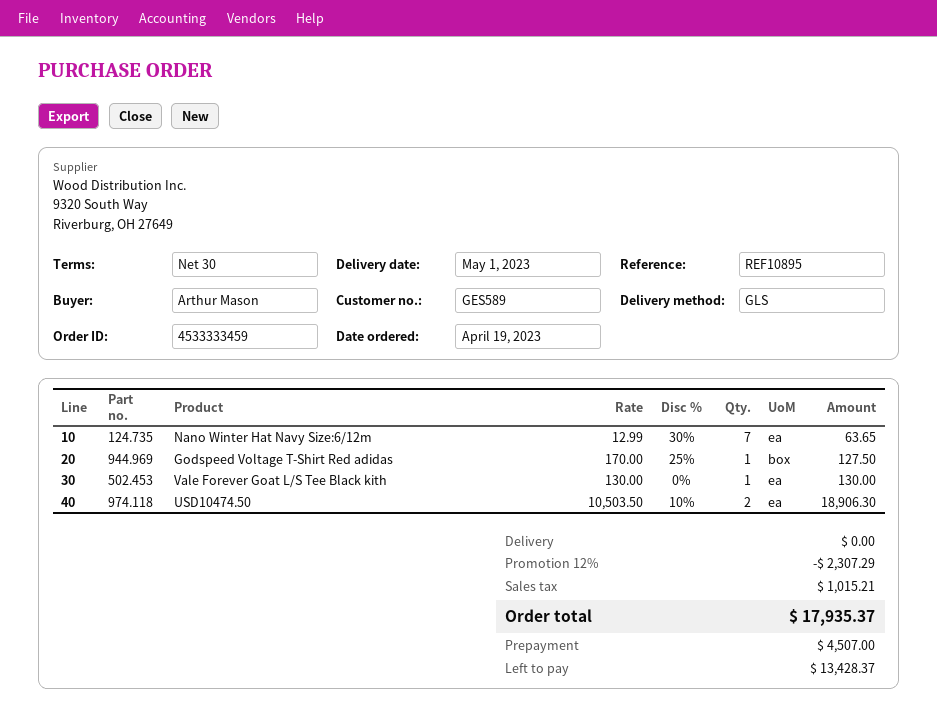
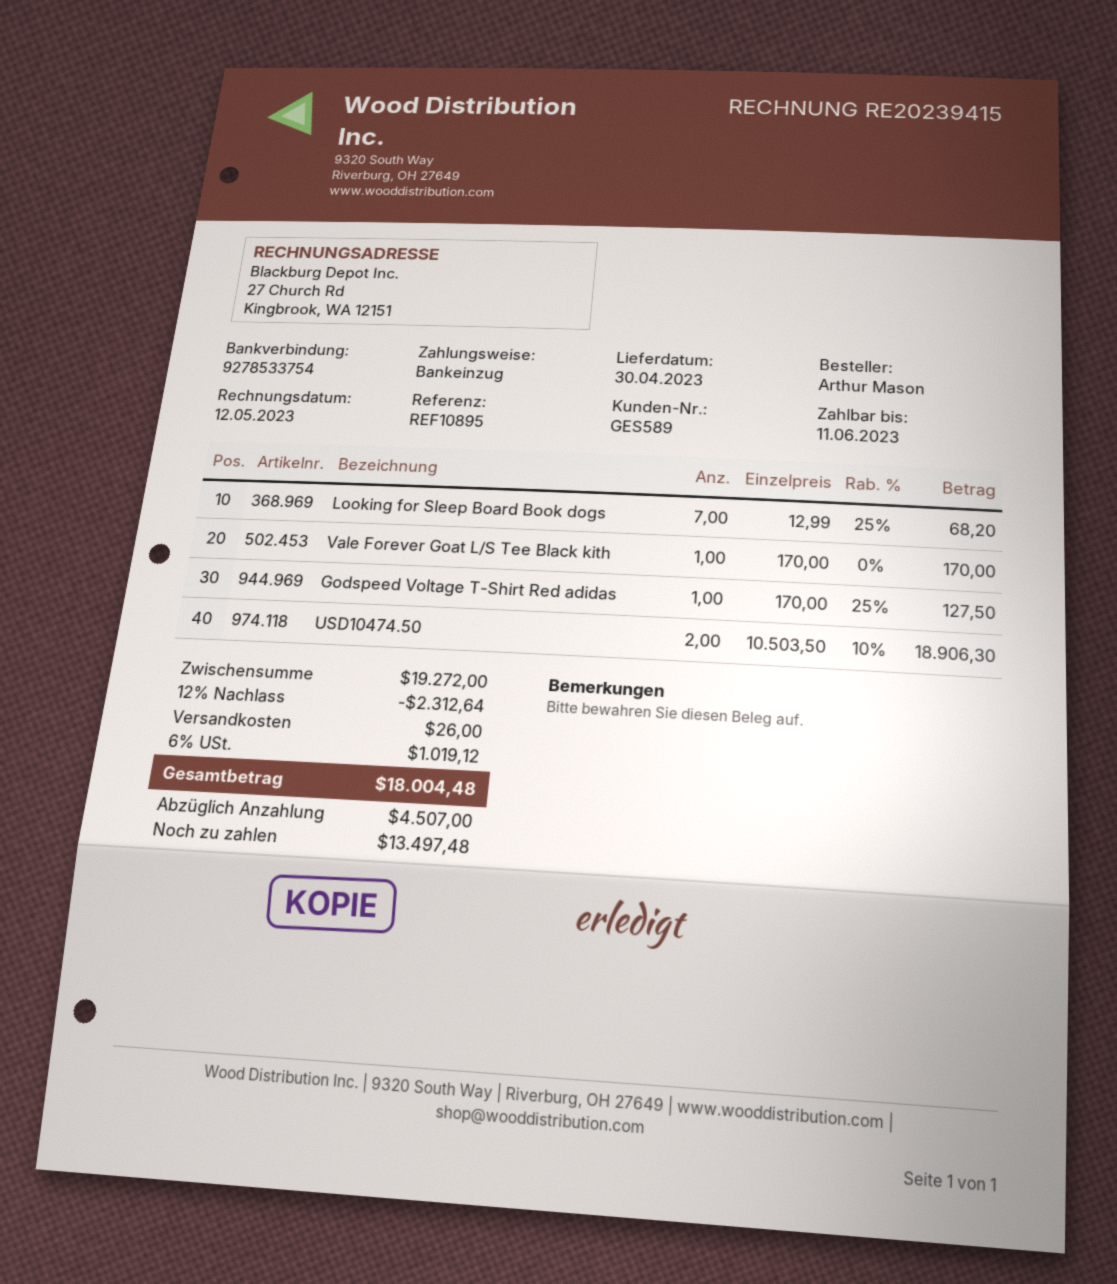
delivery date: 2023-05-01 -> 2023-04-30
Nano Winter Hat Navy Size:6/12m: 7 x 12.99 - 30% = 63.65 -> none
Vale Forever Goat L/S Tee Black kith: 1 x 130.00 = 130.00 -> 1 x 170.00 = 170.00
Looking for Sleep Board Book dogs: none -> 7 x 12.99 - 25% = 68.20
discount: 12% = 2307.29 -> 12% = 2312.64
shipping: 0.00 -> 26.00
tax: 1015.21 -> 1019.12
total: 17935.37 -> 18004.48
balance: 13428.37 -> 13497.48

